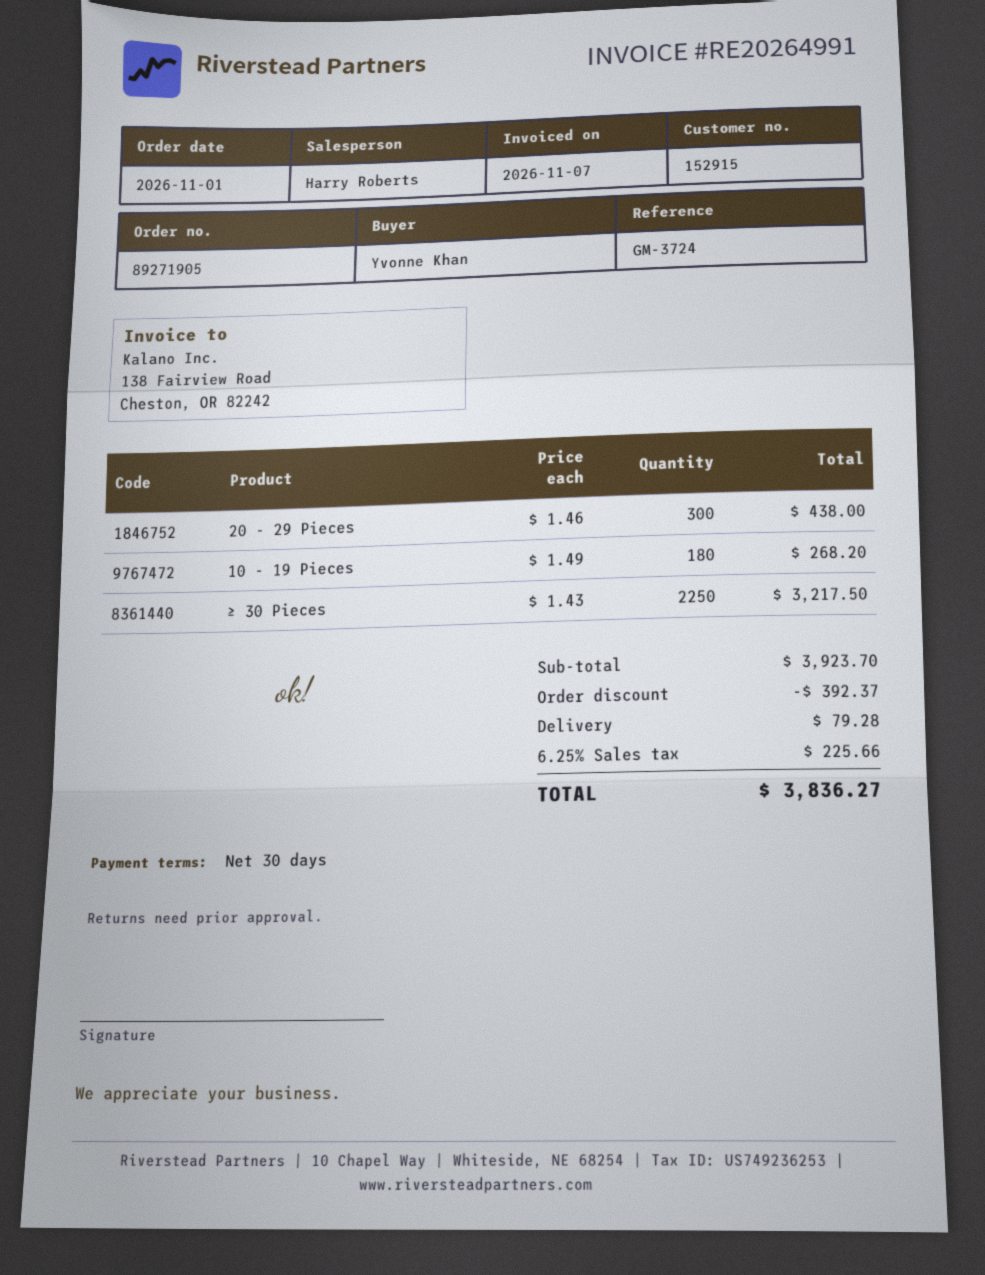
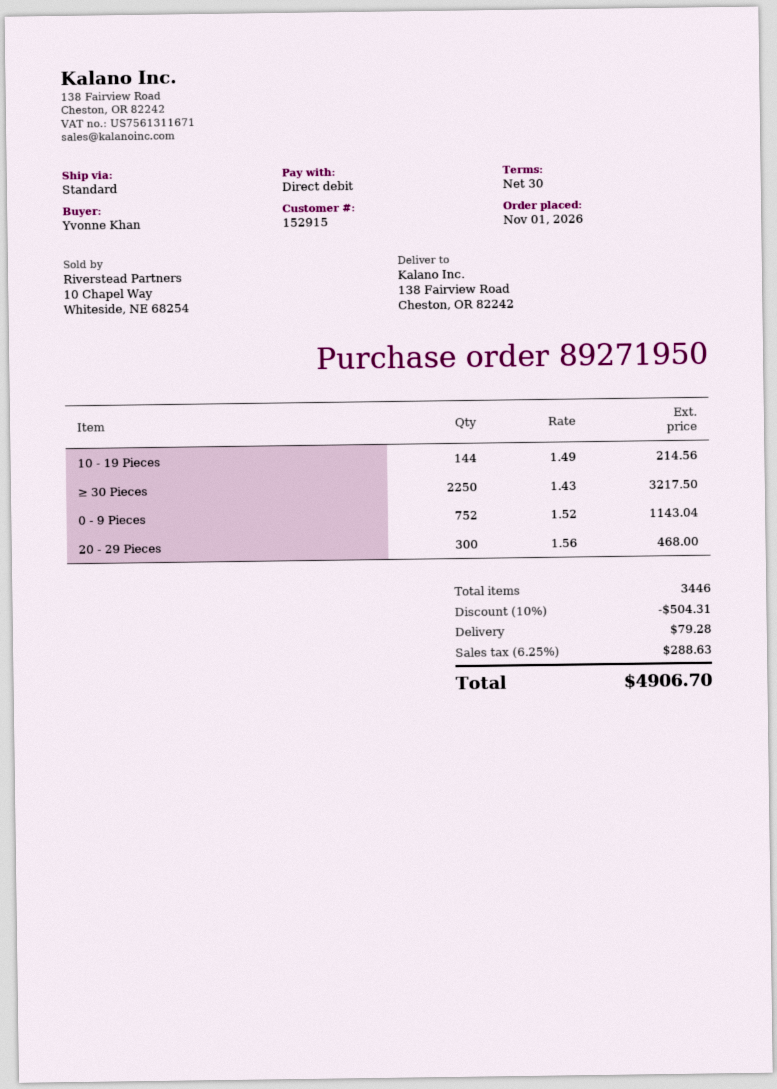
order number: 89271905 -> 89271950
20 - 29 Pieces: 300 x 1.46 = 438.00 -> 300 x 1.56 = 468.00
10 - 19 Pieces: 180 x 1.49 = 268.20 -> 144 x 1.49 = 214.56
0 - 9 Pieces: none -> 752 x 1.52 = 1143.04
discount: 392.37 -> 504.31
tax: 6.25% = 225.66 -> 6.25% = 288.63
total: 3836.27 -> 4906.70

